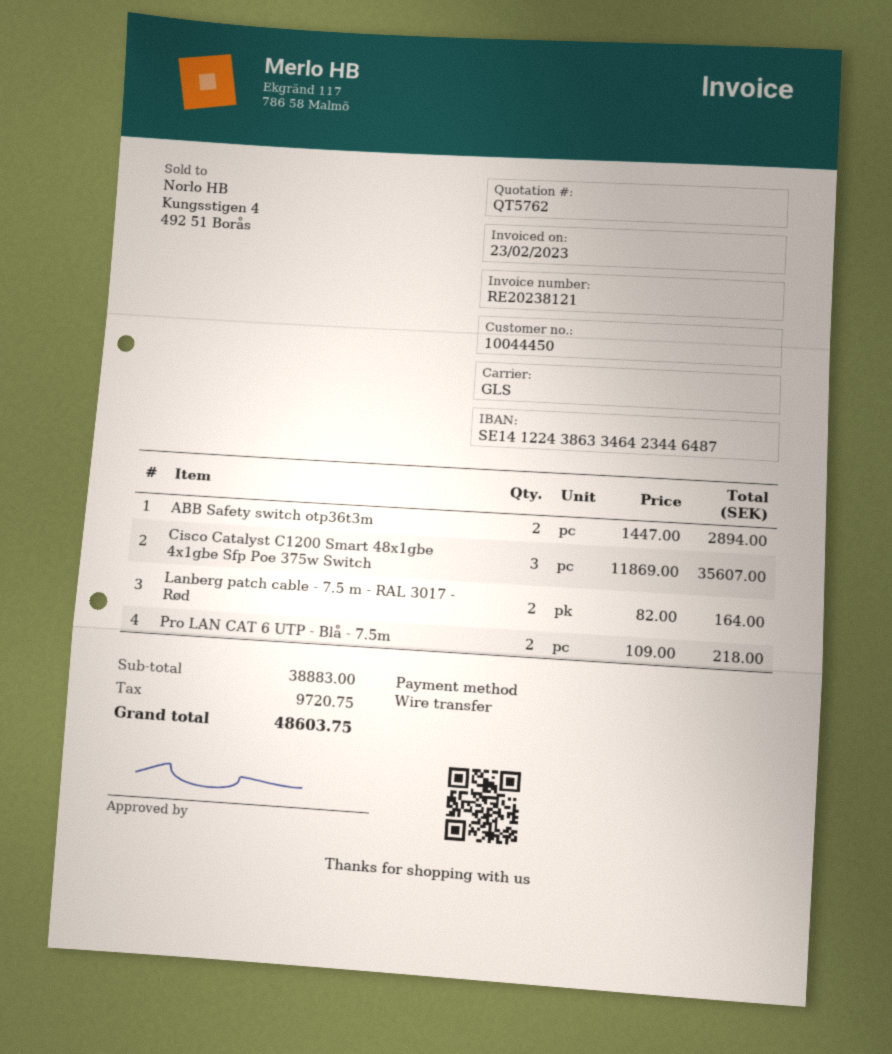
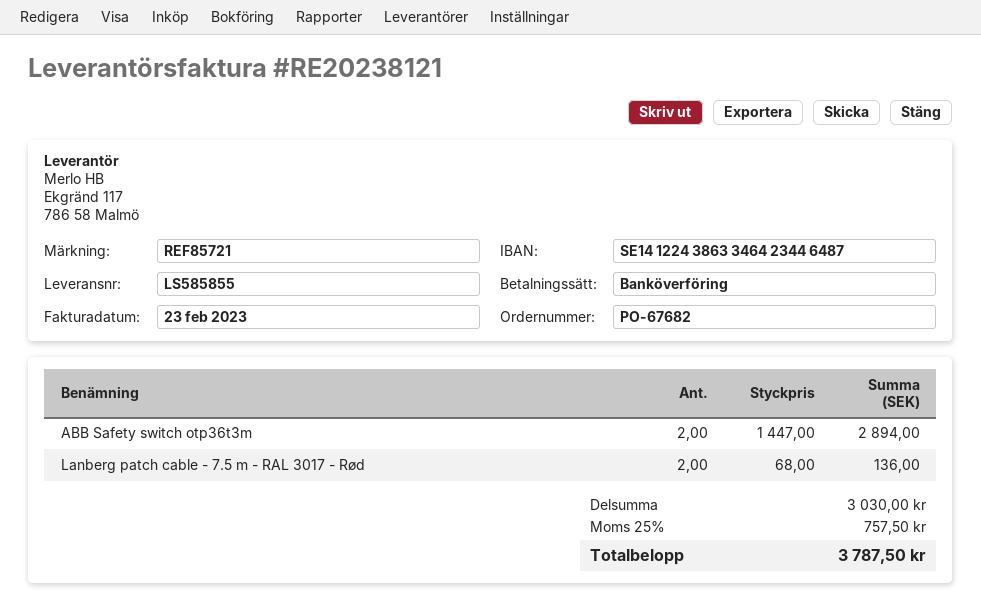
Cisco Catalyst C1200 Smart 48x1gbe 4x1gbe Sfp Poe 375w Switch: 3 x 11869.00 = 35607.00 -> none
Lanberg patch cable - 7.5 m - RAL 3017 - Rød: 2 x 82.00 = 164.00 -> 2 x 68.00 = 136.00
Pro LAN CAT 6 UTP - Blå - 7.5m: 2 x 109.00 = 218.00 -> none
subtotal: 38883.00 -> 3030.00
tax: 9720.75 -> 757.50
total: 48603.75 -> 3787.50

